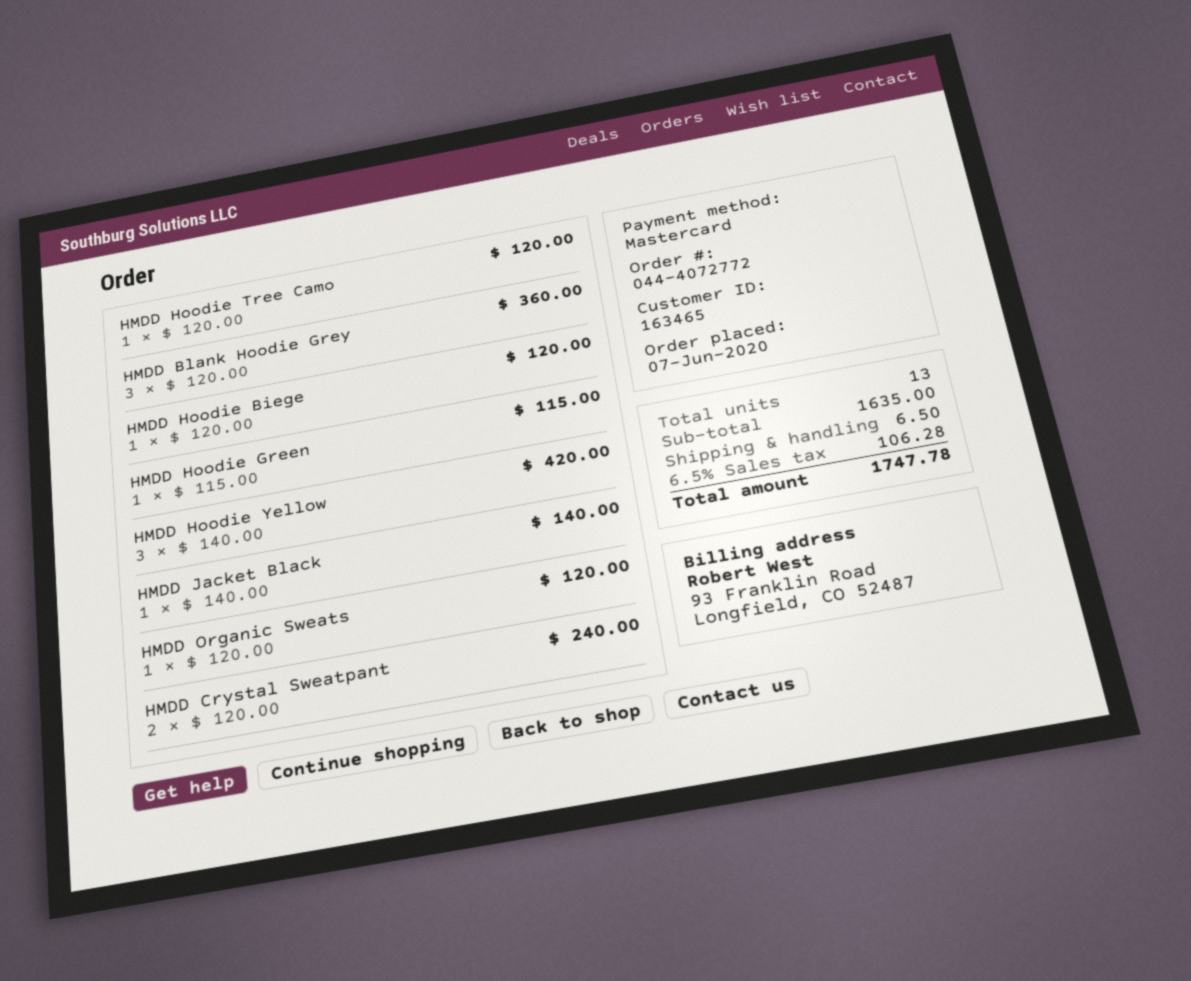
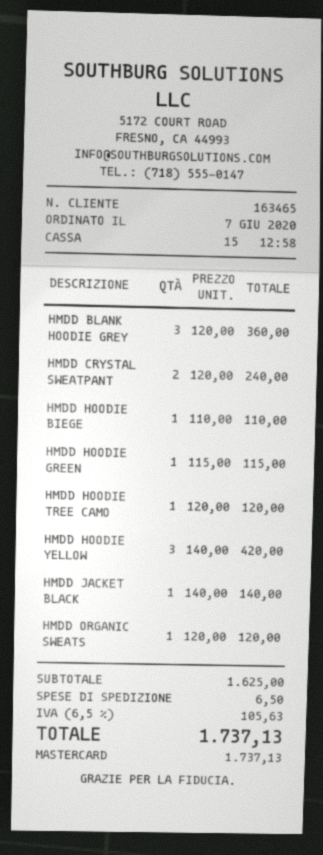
HMDD Hoodie Biege: 1 x 120.00 = 120.00 -> 1 x 110.00 = 110.00
subtotal: 1635.00 -> 1625.00
tax: 6.5% = 106.28 -> 6.5% = 105.63
total: 1747.78 -> 1737.13

